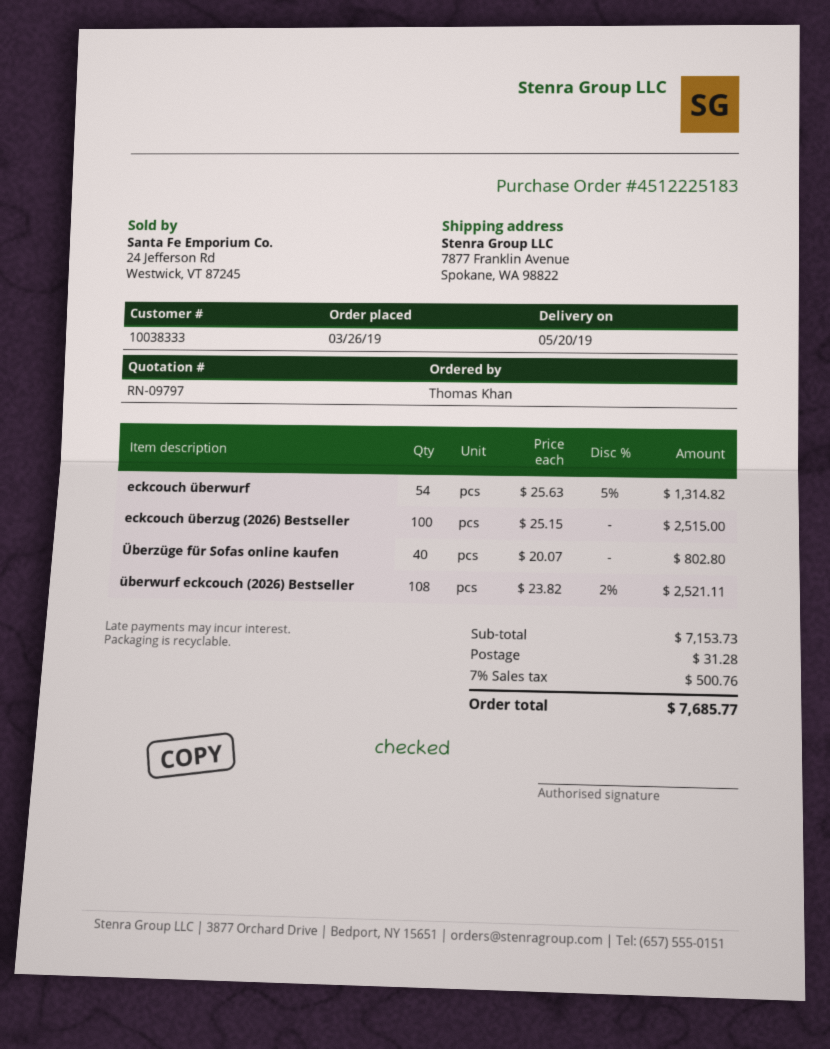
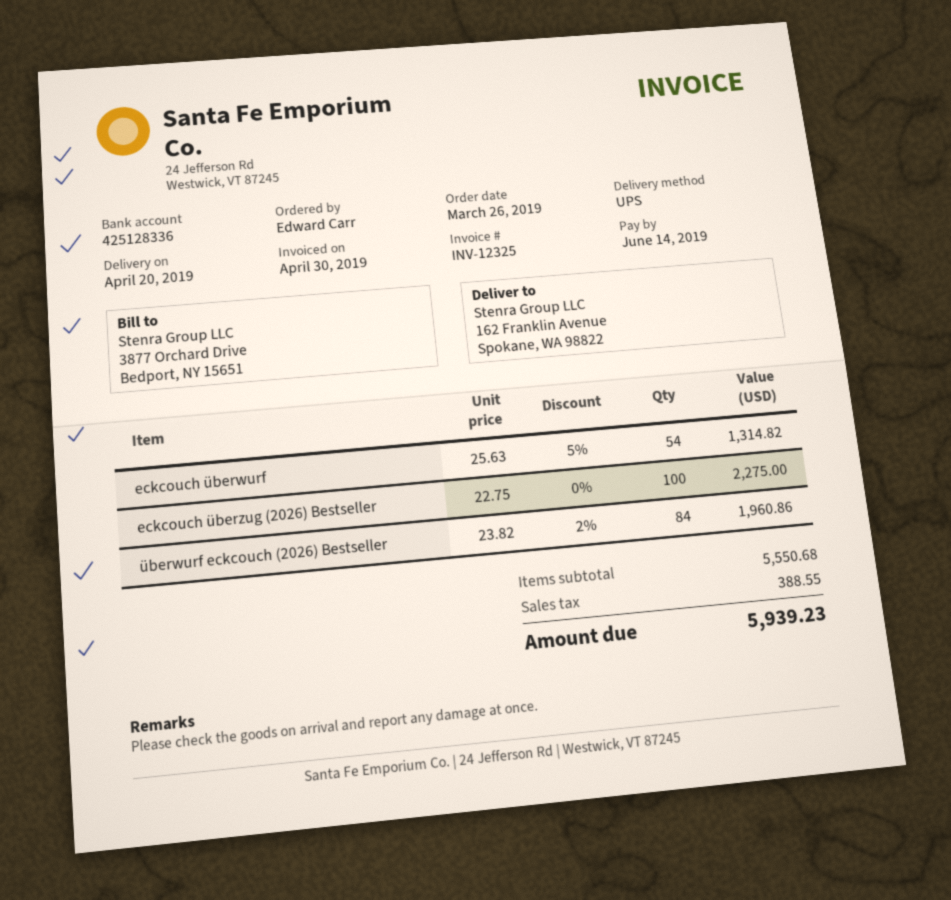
delivery date: 2019-05-20 -> 2019-04-20
ordered by: Thomas Khan -> Edward Carr
ship to: 7877 Franklin Avenue, Spokane, WA 98822 -> 162 Franklin Avenue, Spokane, WA 98822
eckcouch überzug (2026) Bestseller: 100 x 25.15 = 2515.00 -> 100 x 22.75 = 2275.00
Überzüge für Sofas online kaufen: 40 x 20.07 = 802.80 -> none
überwurf eckcouch (2026) Bestseller: 108 x 23.82 - 2% = 2521.11 -> 84 x 23.82 - 2% = 1960.86
subtotal: 7153.73 -> 5550.68
shipping: 31.28 -> none
tax: 500.76 -> 388.55
total: 7685.77 -> 5939.23

